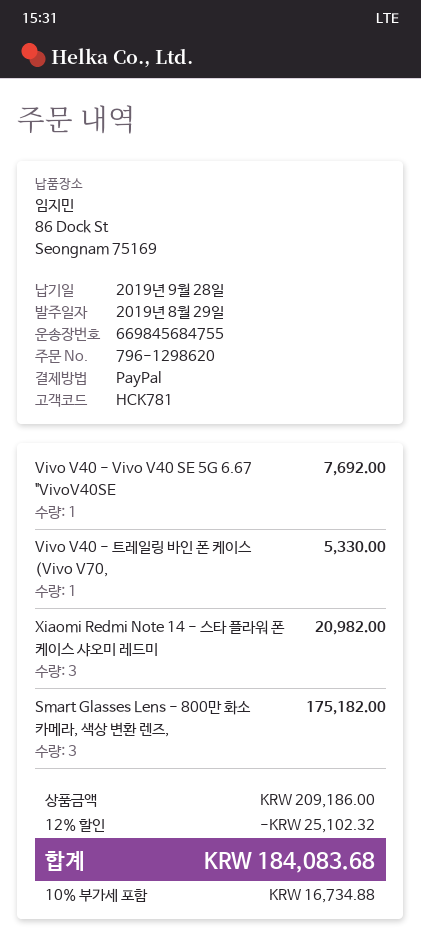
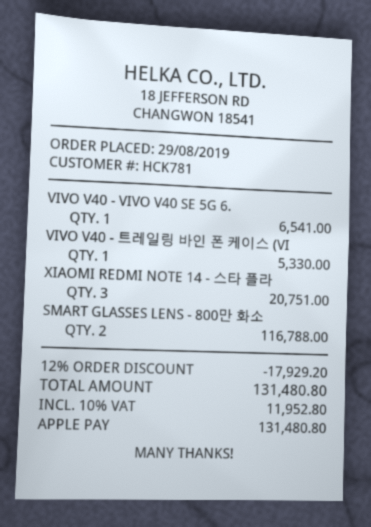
payment method: PayPal -> Apple Pay
Vivo V40 - Vivo V40 SE 5G 6.67 "VivoV40SE: 1 for 7692.00 -> 1 for 6541.00
Xiaomi Redmi Note 14 - 스타 플라워 폰 케이스 샤오미 레드미: 3 for 20982.00 -> 3 for 20751.00
Smart Glasses Lens - 800만 화소 카메라, 색상 변환 렌즈,: 3 for 175182.00 -> 2 for 116788.00
discount: 12% = 25102.32 -> 12% = 17929.20
tax: 10% = 16734.88 -> 10% = 11952.80
total: 184083.68 -> 131480.80

